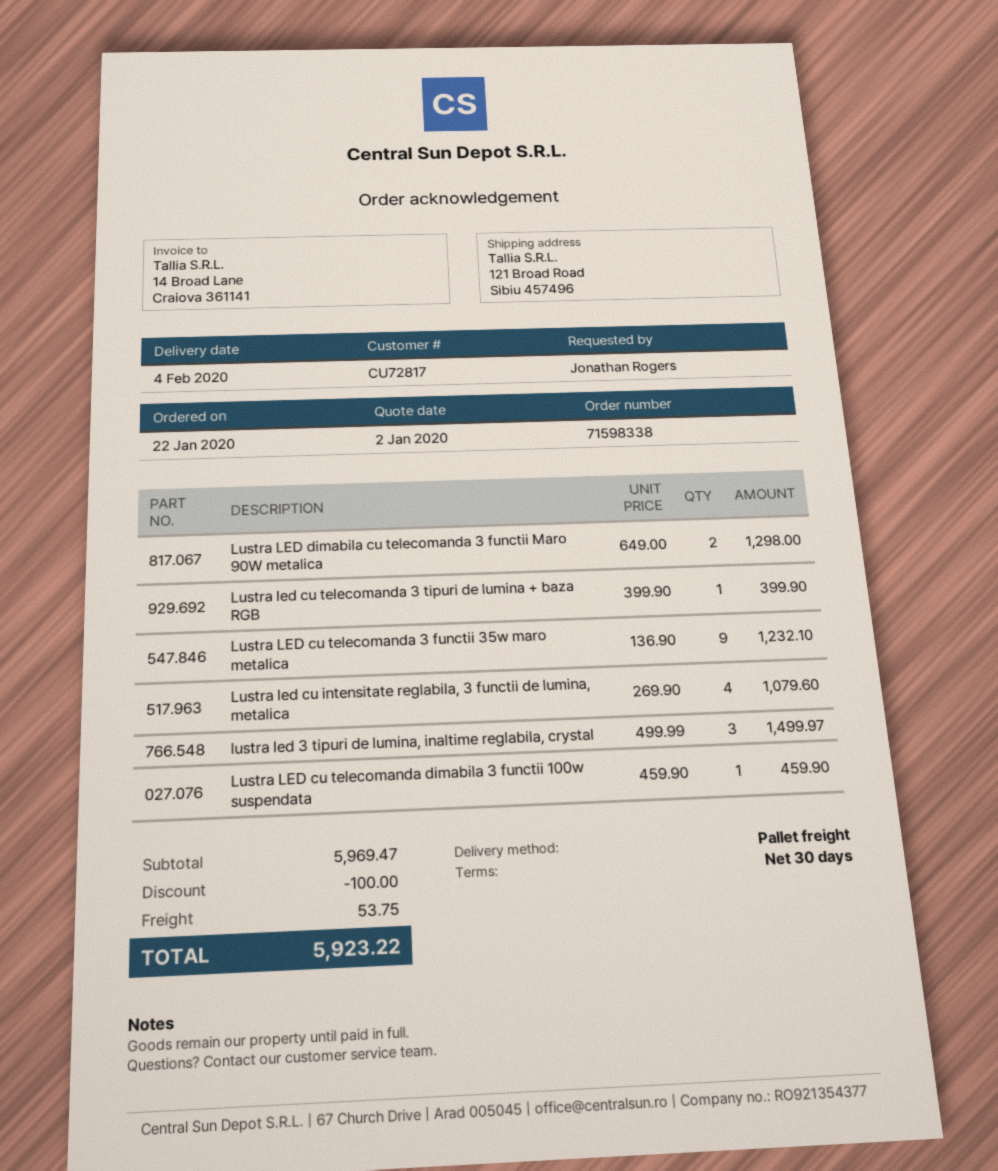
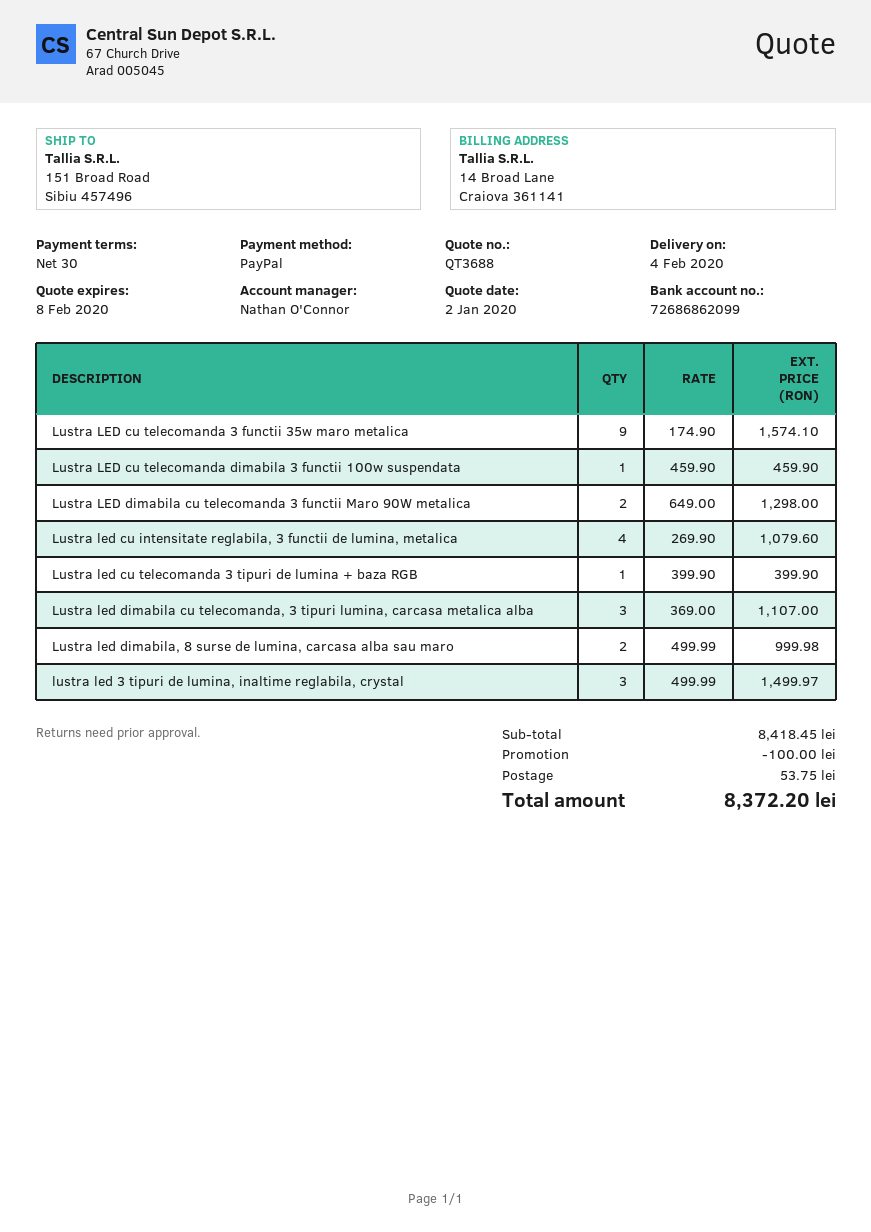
ship to: 121 Broad Road, Sibiu 457496 -> 151 Broad Road, Sibiu 457496
Lustra LED cu telecomanda 3 functii 35w maro metalica: 9 x 136.90 = 1232.10 -> 9 x 174.90 = 1574.10
Lustra led dimabila cu telecomanda, 3 tipuri lumina, carcasa metalica alba: none -> 3 x 369.00 = 1107.00
Lustra led dimabila, 8 surse de lumina, carcasa alba sau maro: none -> 2 x 499.99 = 999.98
subtotal: 5969.47 -> 8418.45
total: 5923.22 -> 8372.20

